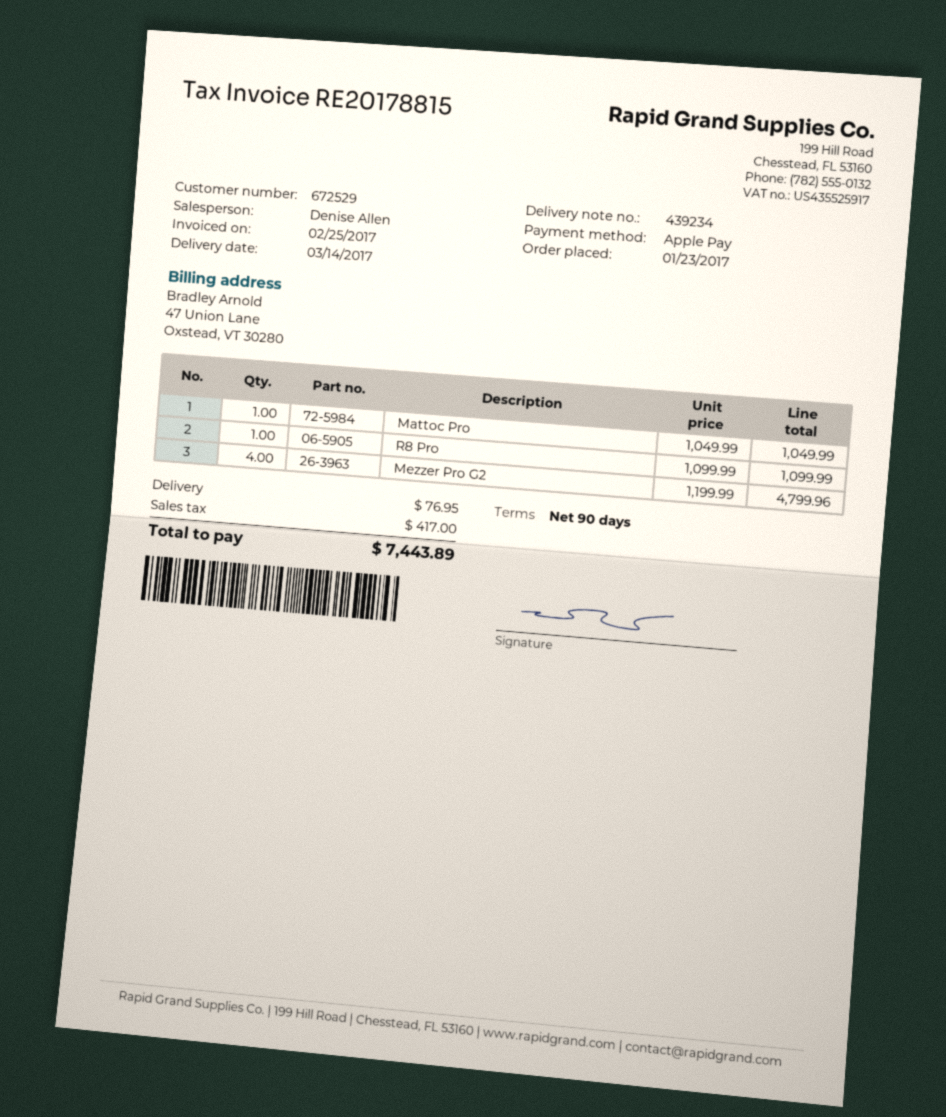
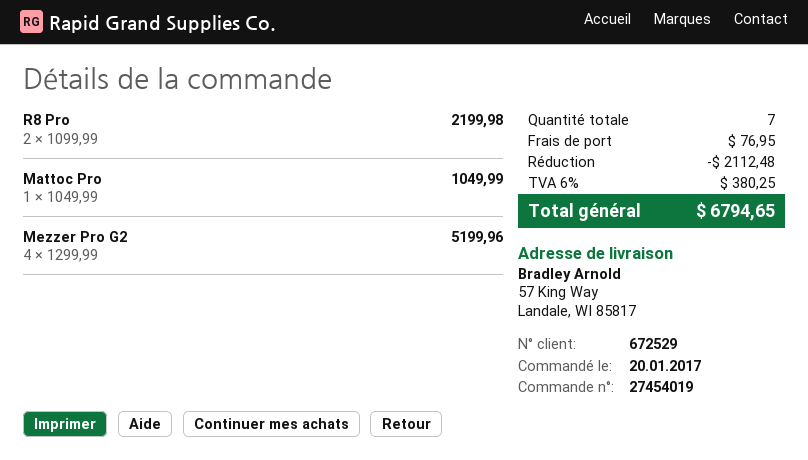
order date: 2017-01-23 -> 2017-01-20
R8 Pro: 1 x 1099.99 = 1099.99 -> 2 x 1099.99 = 2199.98
Mezzer Pro G2: 4 x 1199.99 = 4799.96 -> 4 x 1299.99 = 5199.96
discount: none -> 2112.48
tax: 417.00 -> 380.25
total: 7443.89 -> 6794.65

